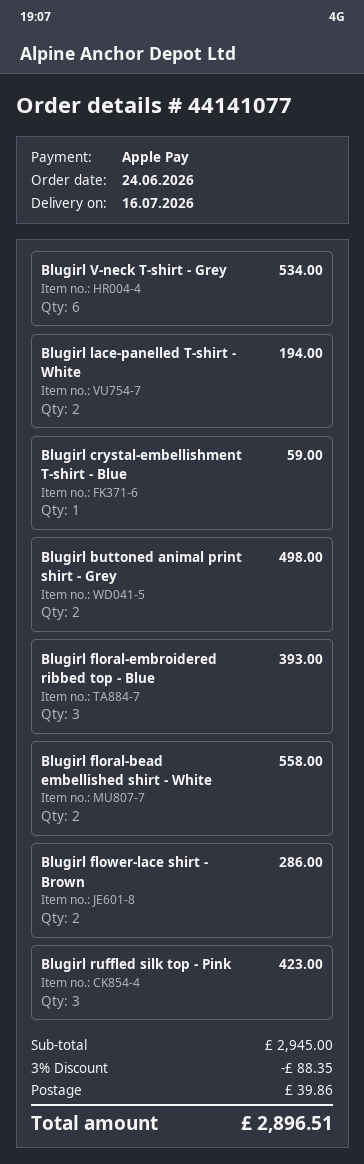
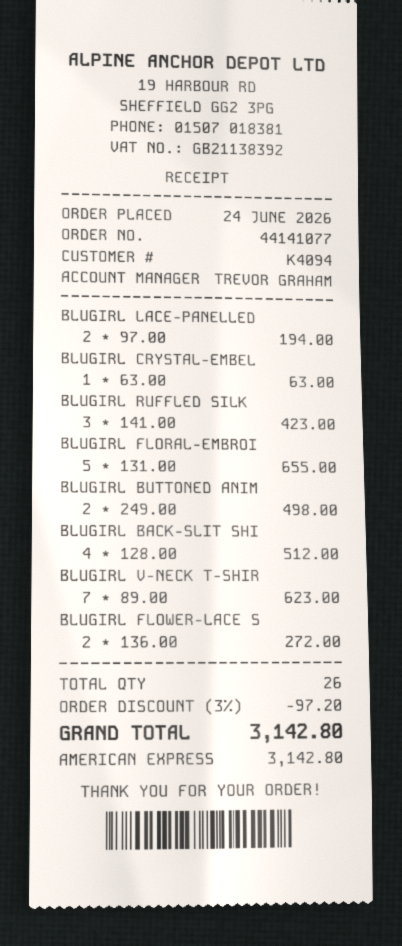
payment method: Apple Pay -> American Express
Blugirl V-neck T-shirt - Grey: 6 for 534.00 -> 7 for 623.00
Blugirl crystal-embellishment T-shirt - Blue: 1 for 59.00 -> 1 for 63.00
Blugirl floral-embroidered ribbed top - Blue: 3 for 393.00 -> 5 for 655.00
Blugirl floral-bead embellished shirt - White: 2 for 558.00 -> none
Blugirl flower-lace shirt - Brown: 2 for 286.00 -> 2 for 272.00
BLUGIRL BACK-SLIT SHI: none -> 4 for 512.00
discount: 3% = 88.35 -> 3% = 97.20
shipping: 39.86 -> none
total: 2896.51 -> 3142.80

